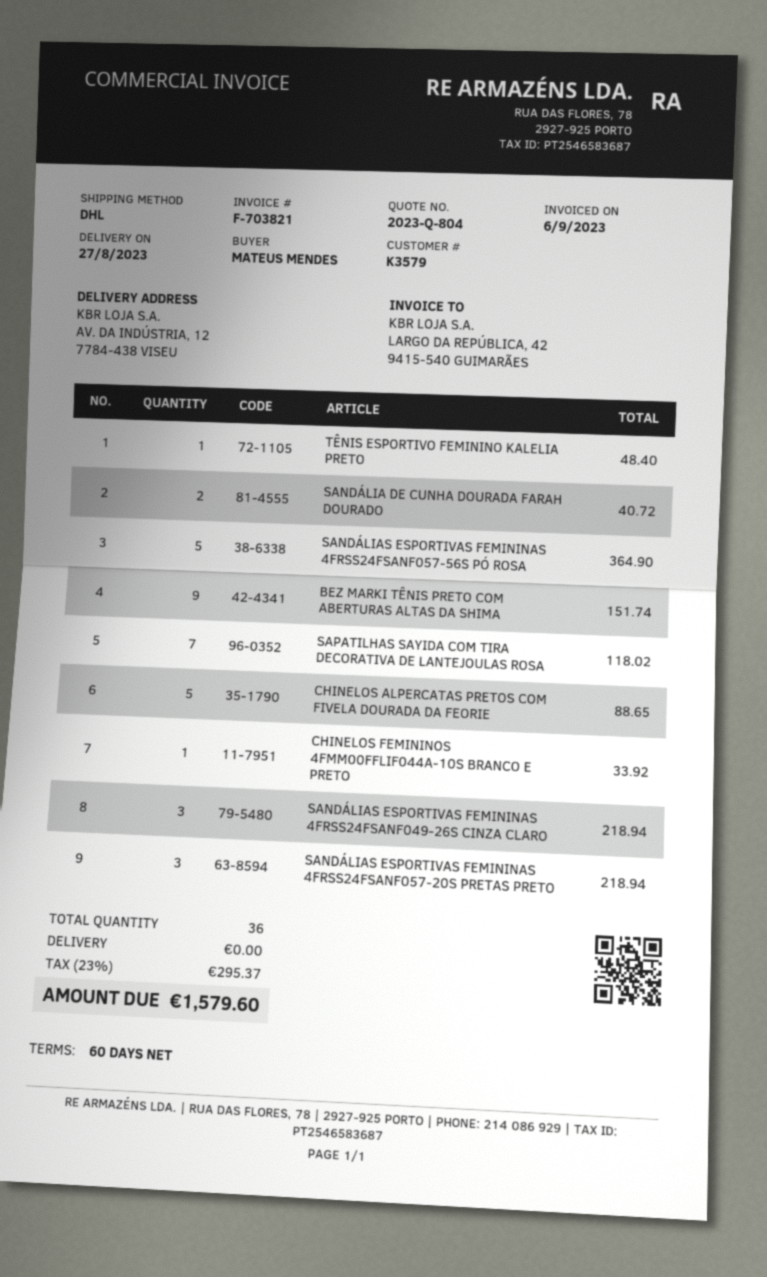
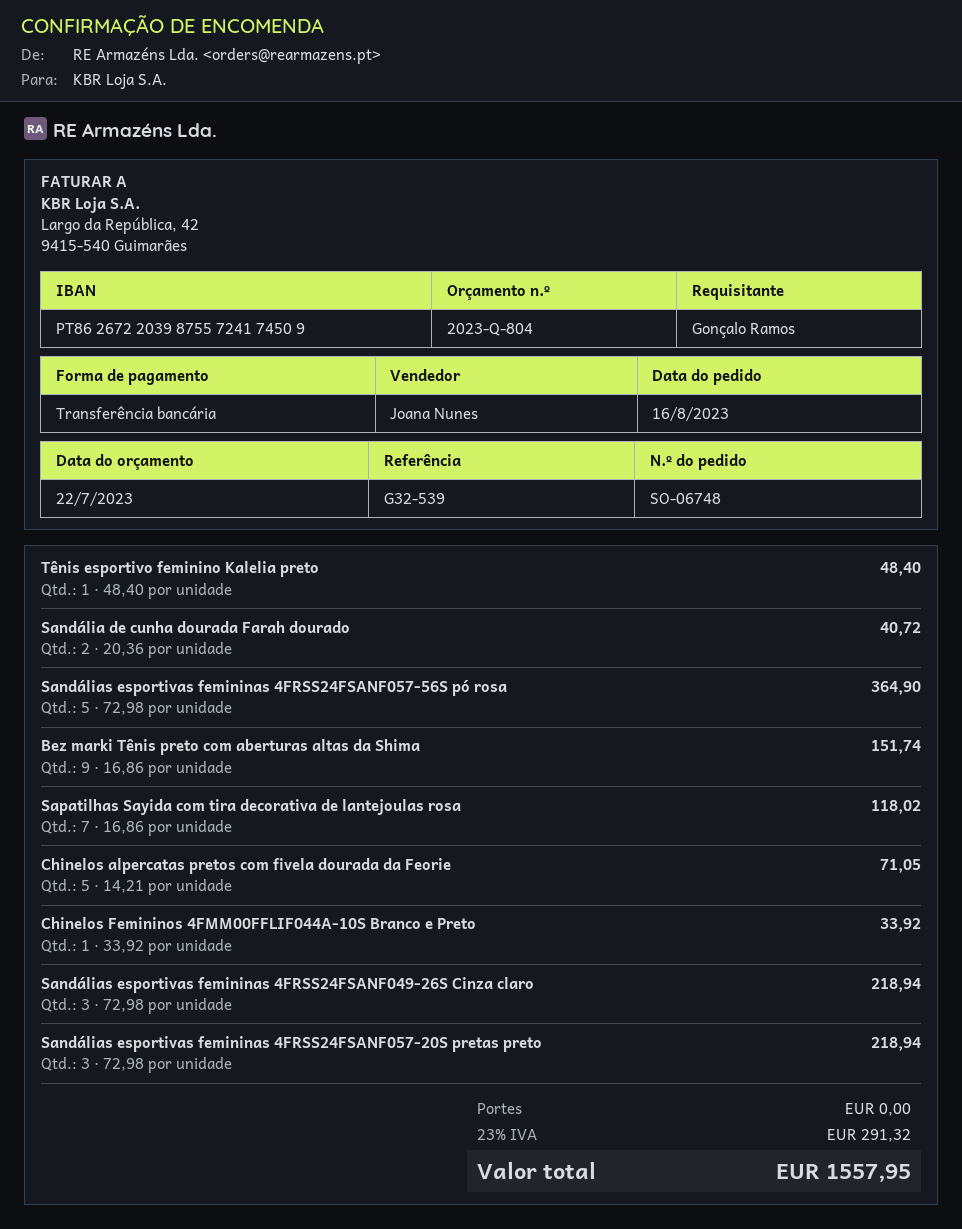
ordered by: MATEUS MENDES -> Gonçalo Ramos
CHINELOS ALPERCATAS PRETOS COM FIVELA DOURADA DA FEORIE: 5 for 88.65 -> 5 for 71.05
tax: 23% = 295.37 -> 23% = 291.32
total: 1579.60 -> 1557.95

